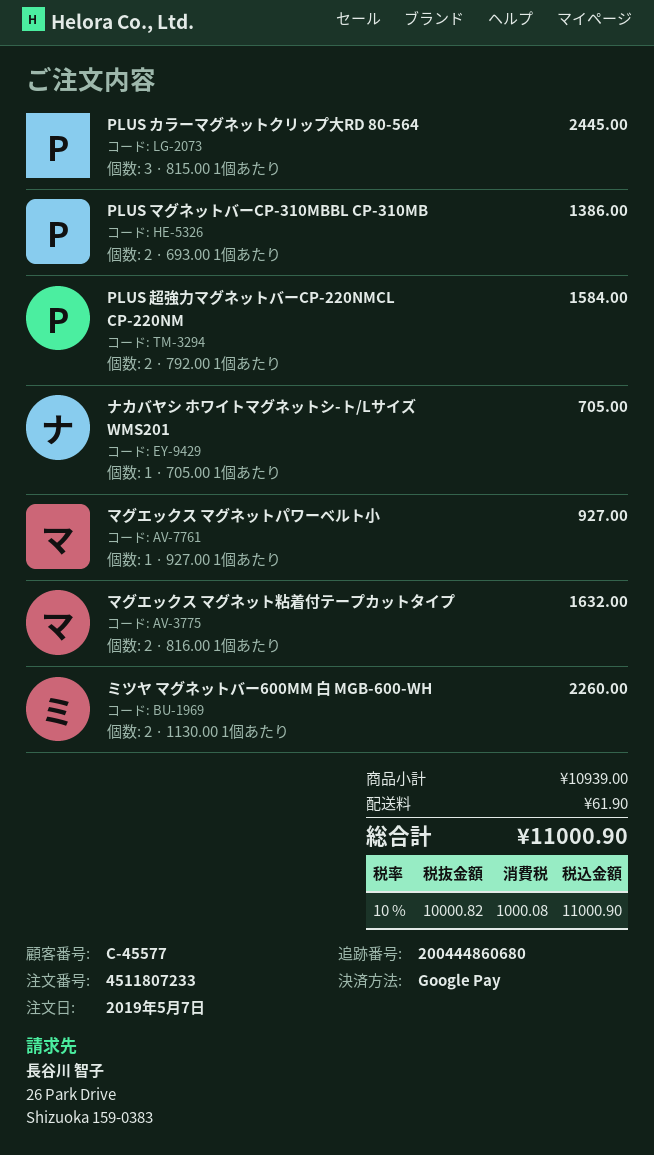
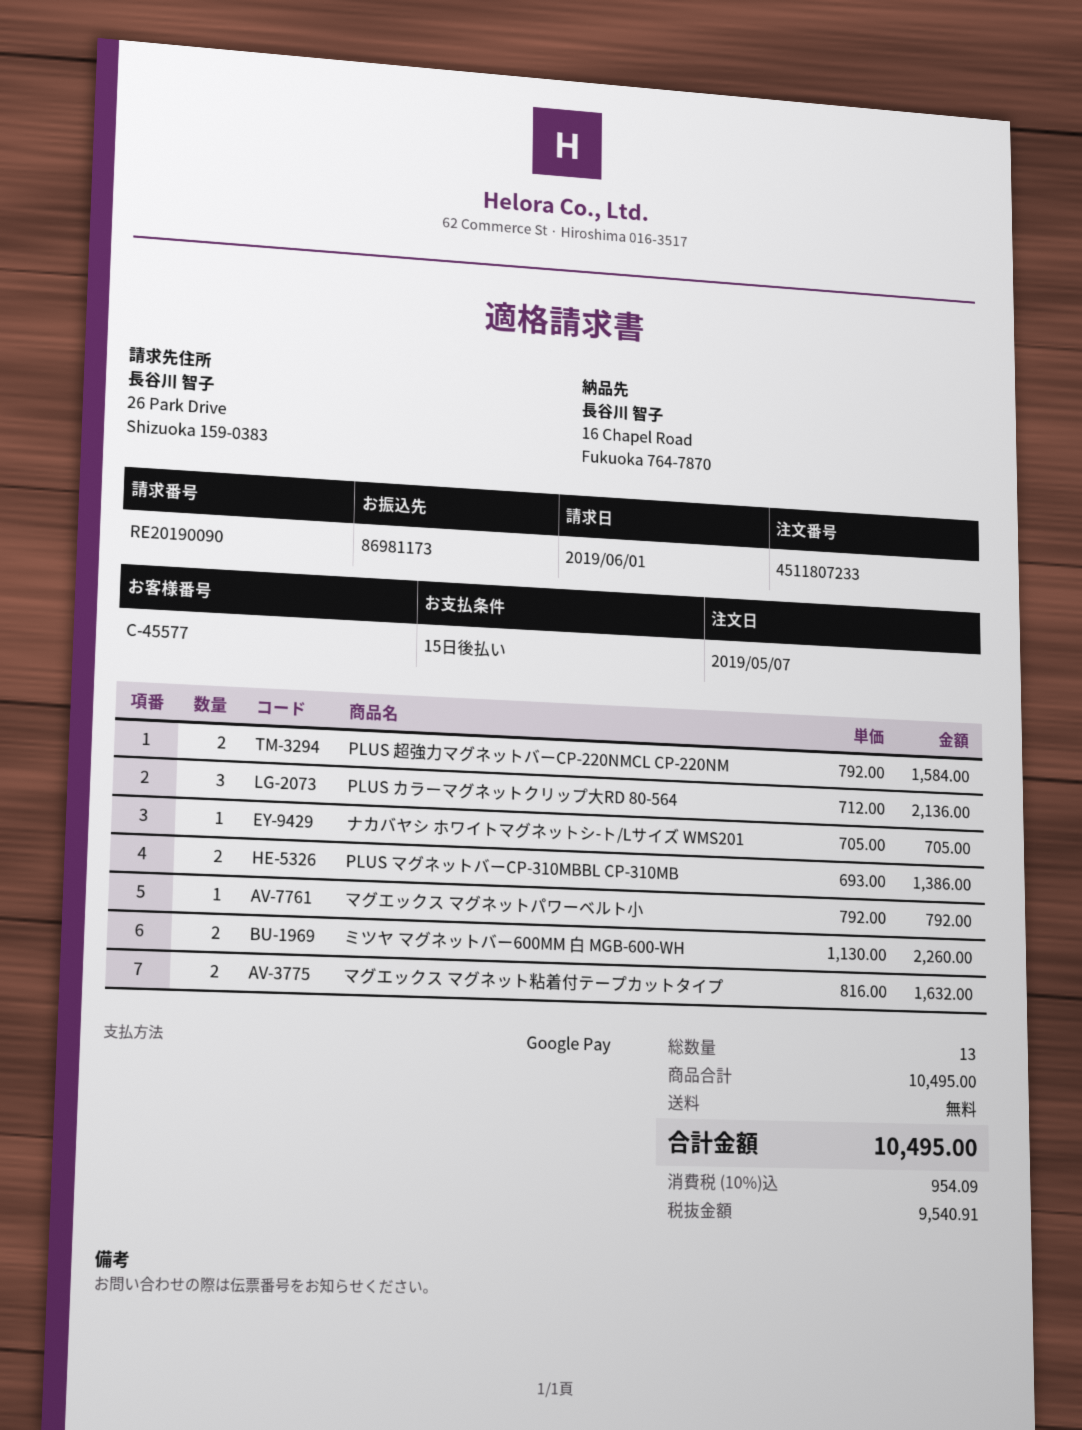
PLUS カラーマグネットクリップ大RD 80-564: 3 x 815.00 = 2445.00 -> 3 x 712.00 = 2136.00
マグエックス マグネットパワーベルト小: 1 x 927.00 = 927.00 -> 1 x 792.00 = 792.00
subtotal: 10939.00 -> 10495.00
shipping: 61.90 -> 0.00
net: 10000.82 -> 9540.91
tax: 10% = 1000.08 -> 10% = 954.09
total: 11000.90 -> 10495.00

